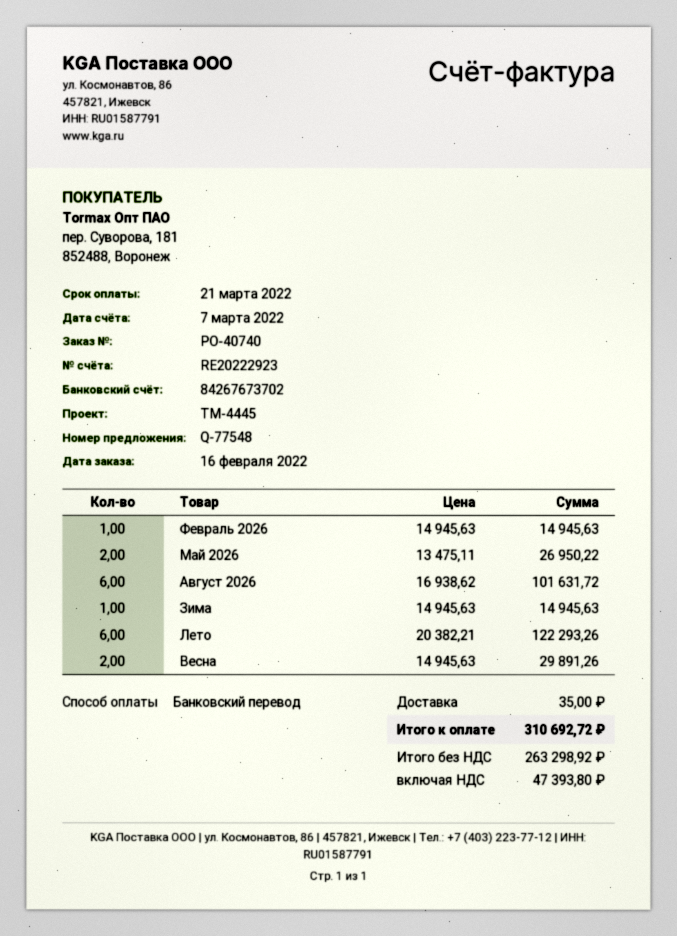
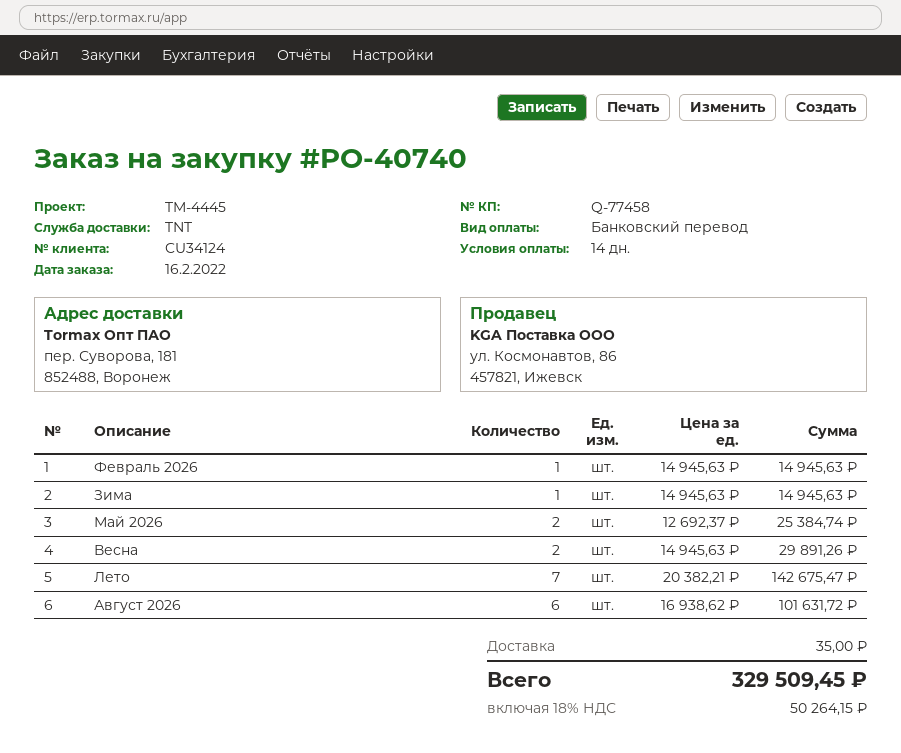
quote number: Q-77548 -> Q-77458
Май 2026: 2 x 13475.11 = 26950.22 -> 2 x 12692.37 = 25384.74
Лето: 6 x 20382.21 = 122293.26 -> 7 x 20382.21 = 142675.47
tax: 47393.80 -> 50264.15
total: 310692.72 -> 329509.45

